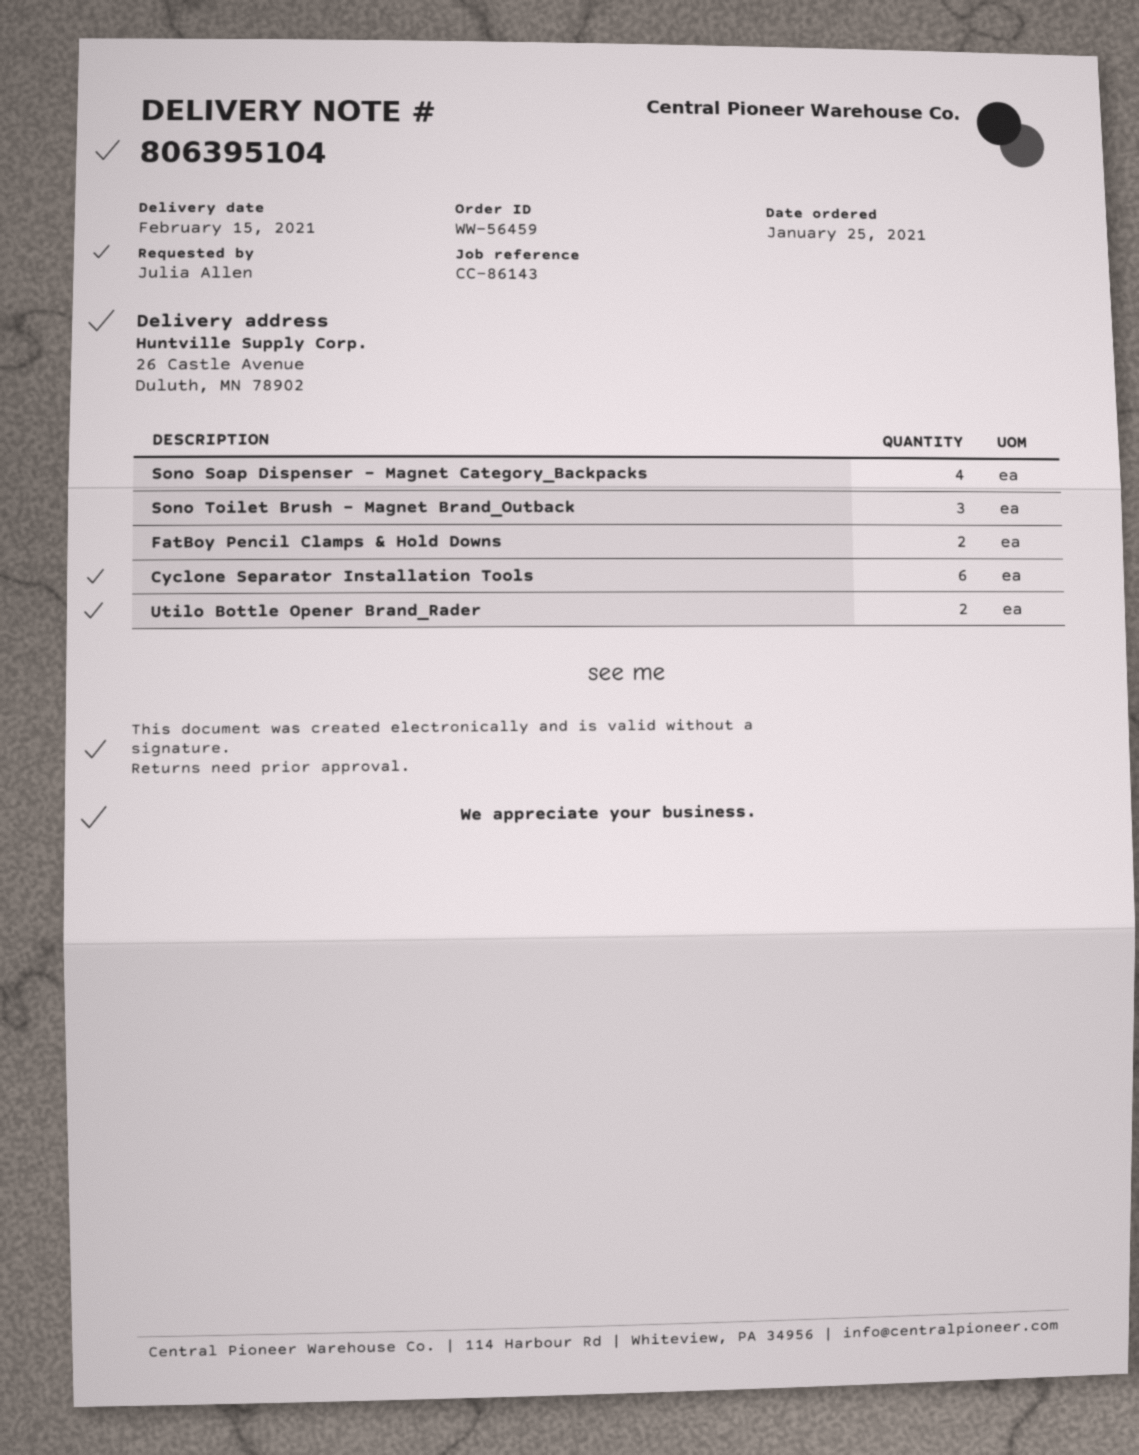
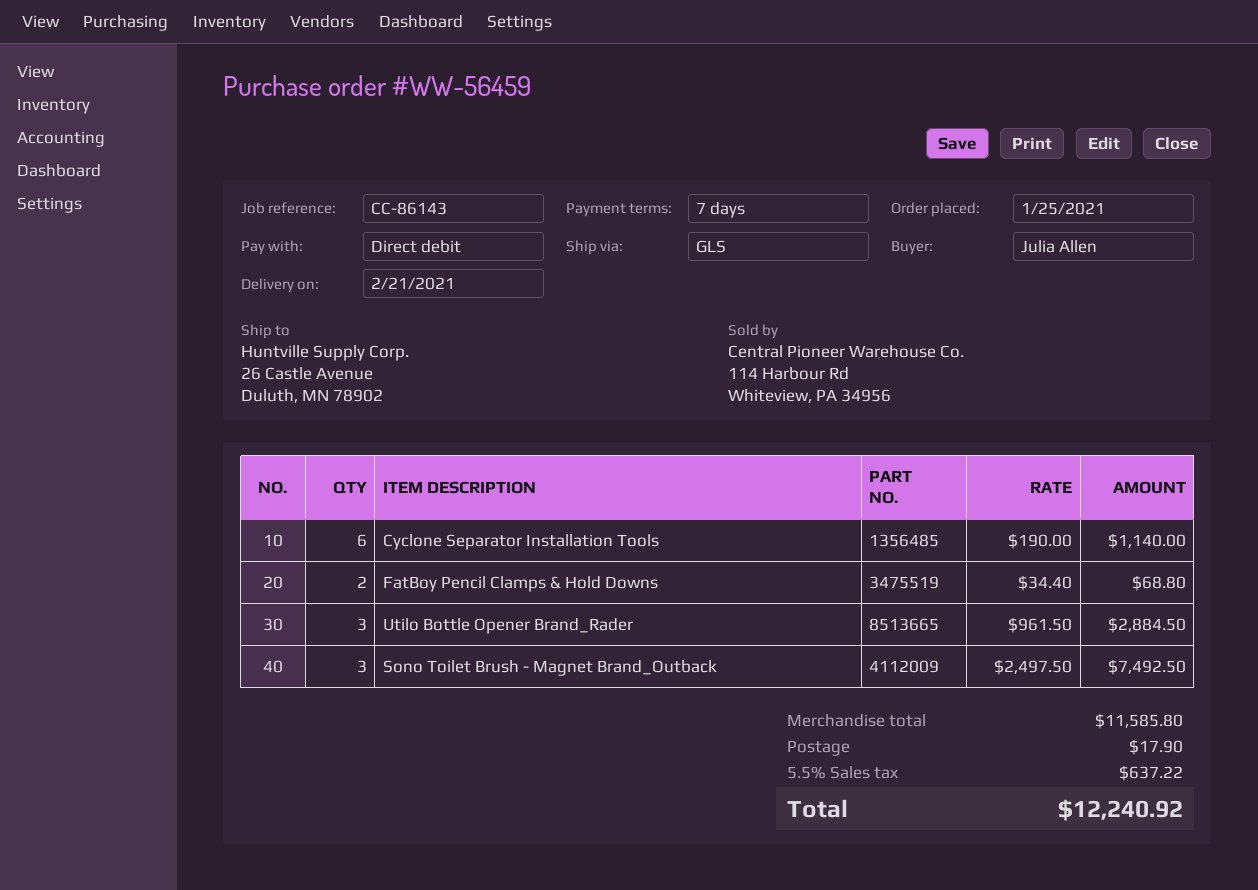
delivery date: 2021-02-15 -> 2021-02-21
Sono Soap Dispenser - Magnet Category_Backpacks: 4 -> none
Utilo Bottle Opener Brand_Rader: 2 -> 3

